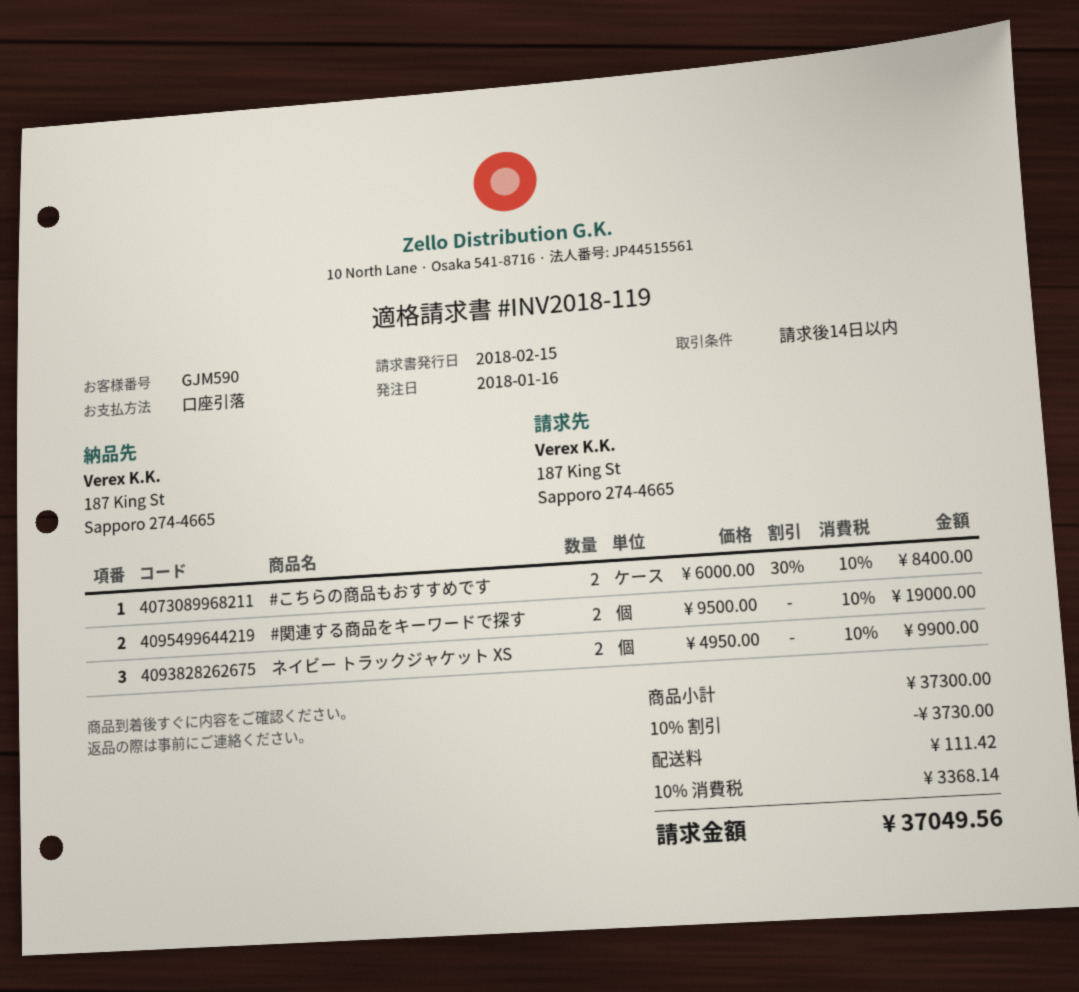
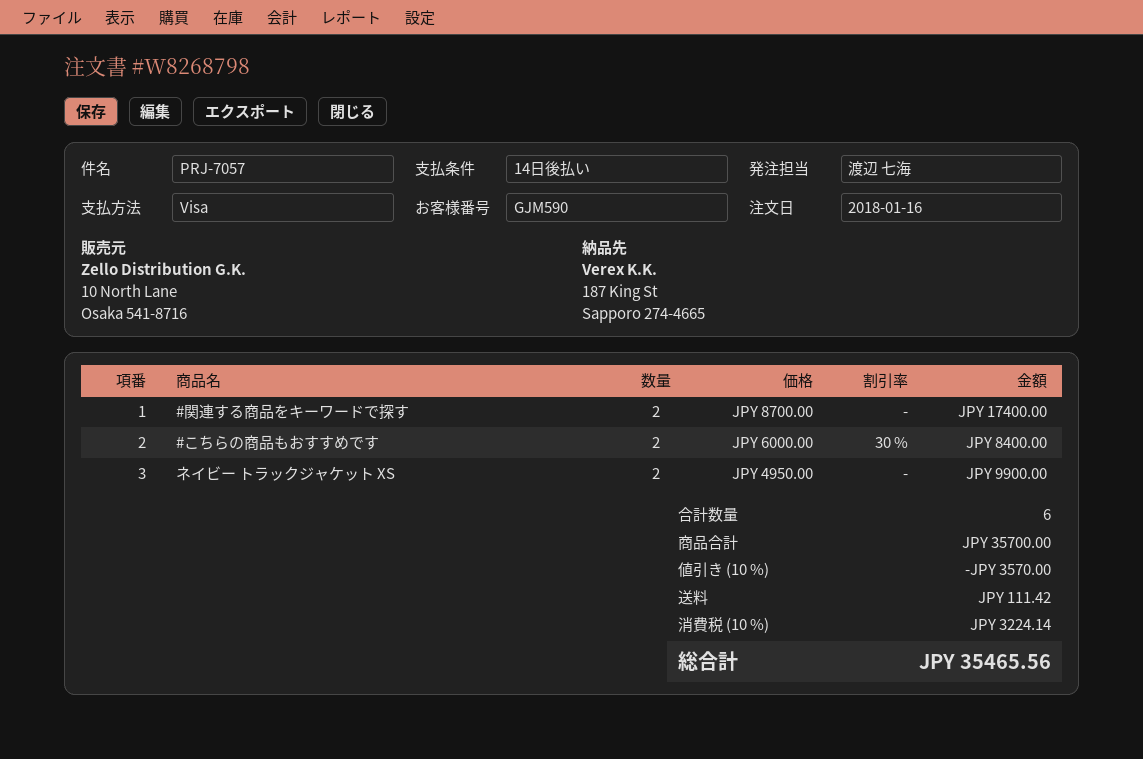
payment method: direct debit -> Visa
#関連する商品をキーワードで探す: 2 x 9500.00 = 19000.00 -> 2 x 8700.00 = 17400.00
subtotal: 37300.00 -> 35700.00
discount: 10% = 3730.00 -> 10% = 3570.00
tax: 10% = 3368.14 -> 10% = 3224.14
total: 37049.56 -> 35465.56

